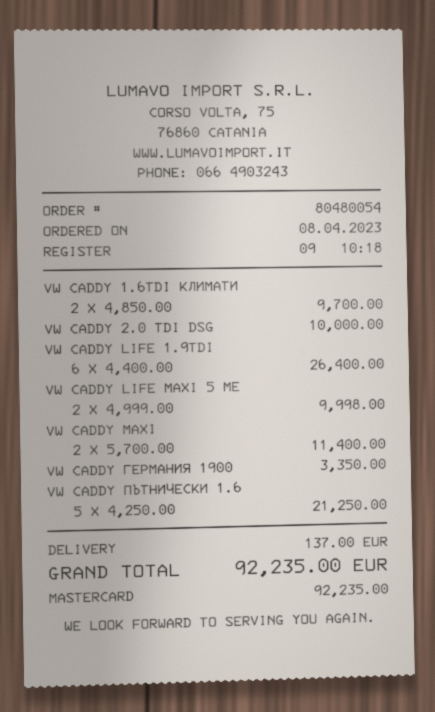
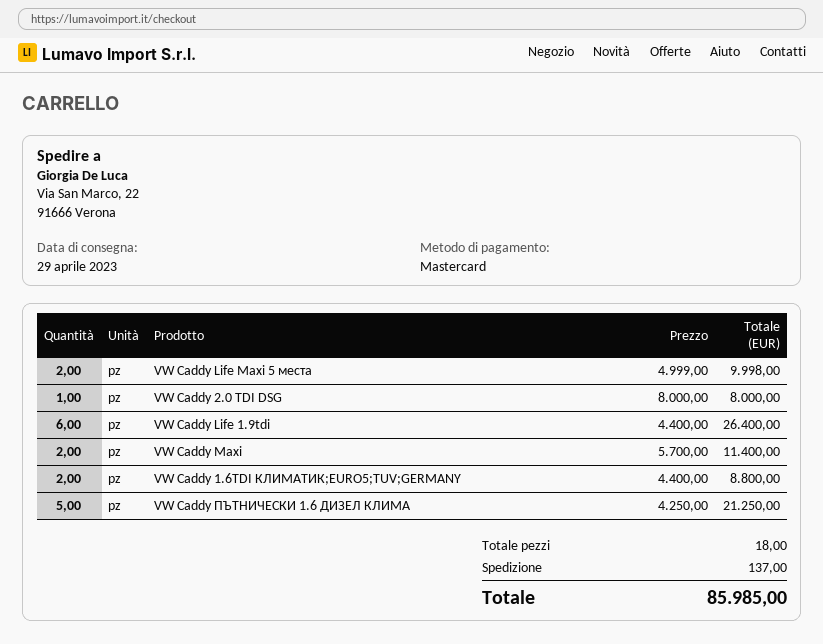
VW CADDY 1.6TDI КЛИМАТИ: 2 x 4850.00 = 9700.00 -> 2 x 4400.00 = 8800.00
VW CADDY 2.0 TDI DSG: 1 x 10000.00 = 10000.00 -> 1 x 8000.00 = 8000.00
VW CADDY ГЕРМАНИЯ 1900: 1 x 3350.00 = 3350.00 -> none
total: 92235.00 -> 85985.00

